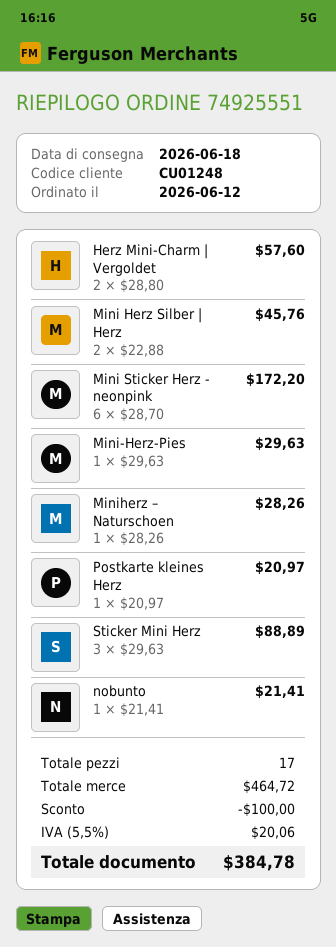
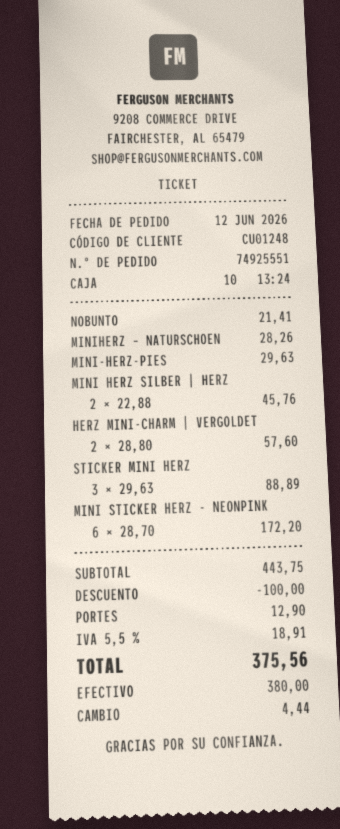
Postkarte kleines Herz: 1 x 20.97 = 20.97 -> none
subtotal: 464.72 -> 443.75
shipping: none -> 12.90
tax: 5.5% = 20.06 -> 5.5% = 18.91
total: 384.78 -> 375.56

